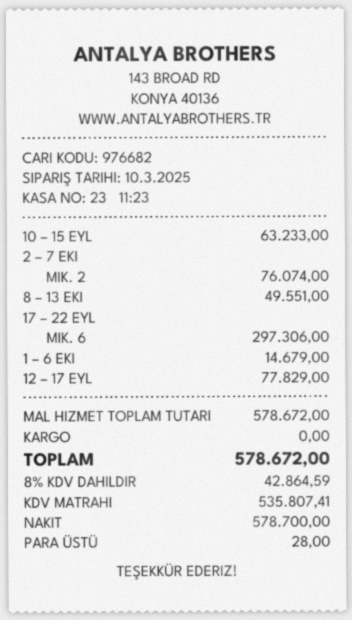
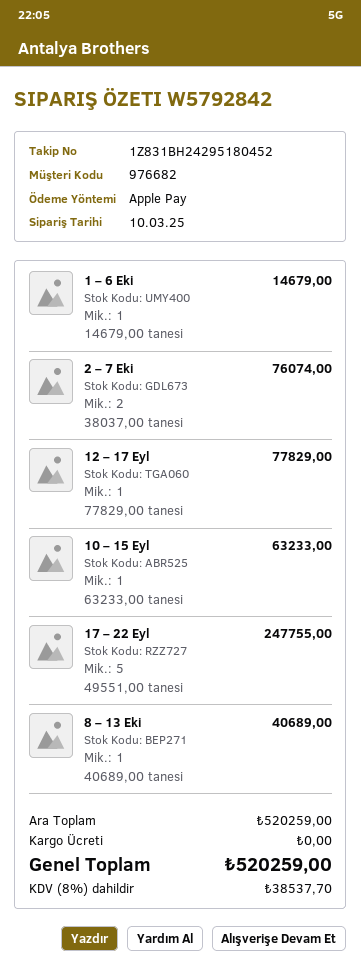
payment method: cash -> Apple Pay
8 – 13 EKI: 1 for 49551.00 -> 1 for 40689.00
17 – 22 EYL: 6 for 297306.00 -> 5 for 247755.00
subtotal: 578672.00 -> 520259.00
tax: 8% = 42864.59 -> 8% = 38537.70
total: 578672.00 -> 520259.00

